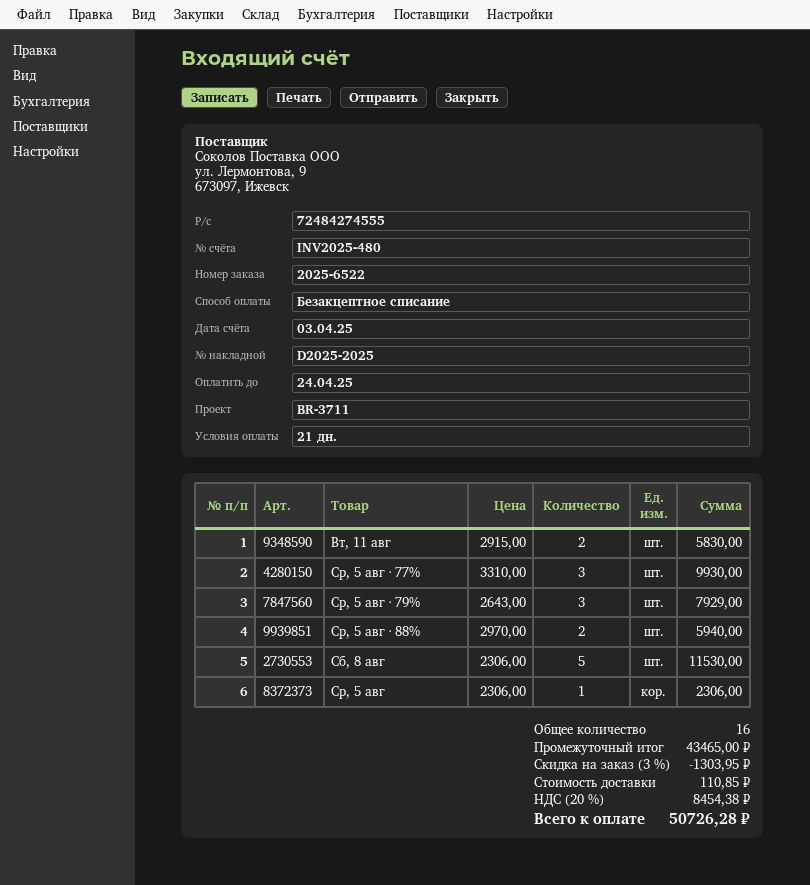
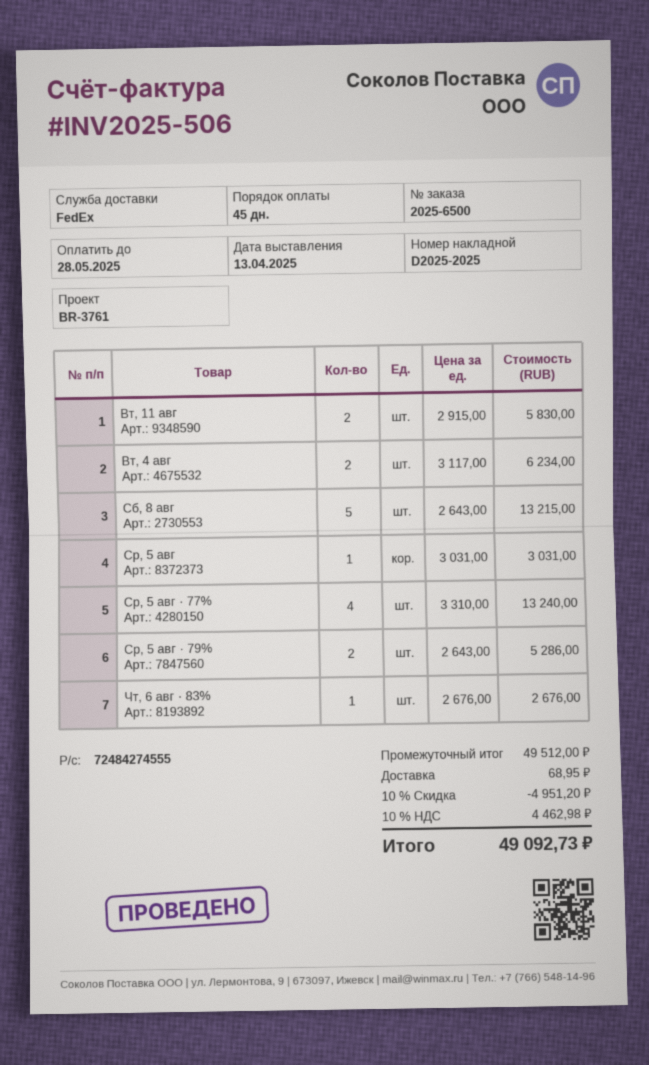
order number: 2025-6522 -> 2025-6500
invoice number: INV2025-480 -> INV2025-506
invoice date: 2025-04-03 -> 2025-04-13
payment terms: 21 days -> 45 days
due date: 2025-04-24 -> 2025-05-28
reference: BR-3711 -> BR-3761
Ср, 5 авг · 77%: 3 x 3310.00 = 9930.00 -> 4 x 3310.00 = 13240.00
Ср, 5 авг · 79%: 3 x 2643.00 = 7929.00 -> 2 x 2643.00 = 5286.00
Ср, 5 авг · 88%: 2 x 2970.00 = 5940.00 -> none
Сб, 8 авг: 5 x 2306.00 = 11530.00 -> 5 x 2643.00 = 13215.00
Ср, 5 авг: 1 x 2306.00 = 2306.00 -> 1 x 3031.00 = 3031.00
Вт, 4 авг: none -> 2 x 3117.00 = 6234.00
Чт, 6 авг · 83%: none -> 1 x 2676.00 = 2676.00
subtotal: 43465.00 -> 49512.00
discount: 3% = 1303.95 -> 10% = 4951.20
shipping: 110.85 -> 68.95
tax: 20% = 8454.38 -> 10% = 4462.98
total: 50726.28 -> 49092.73

